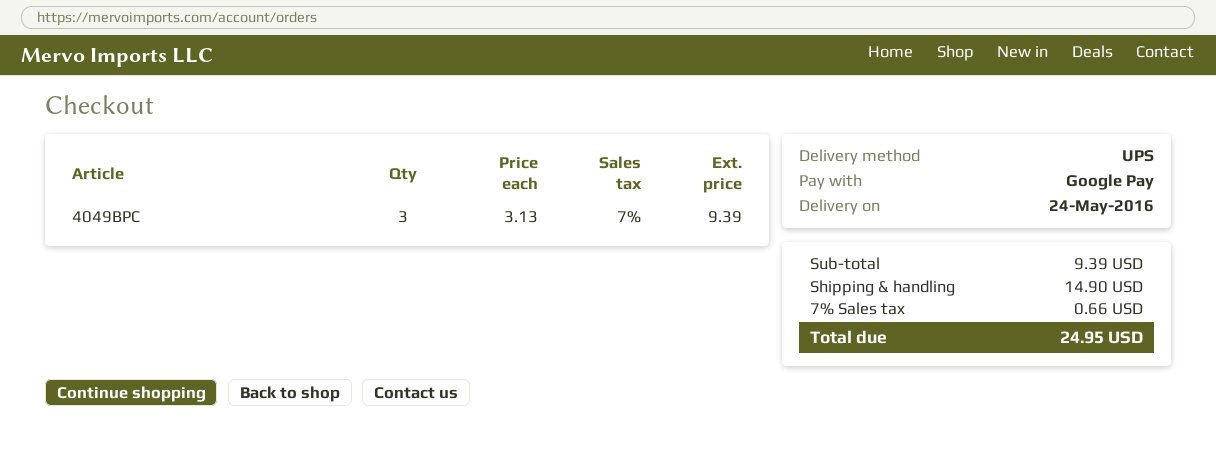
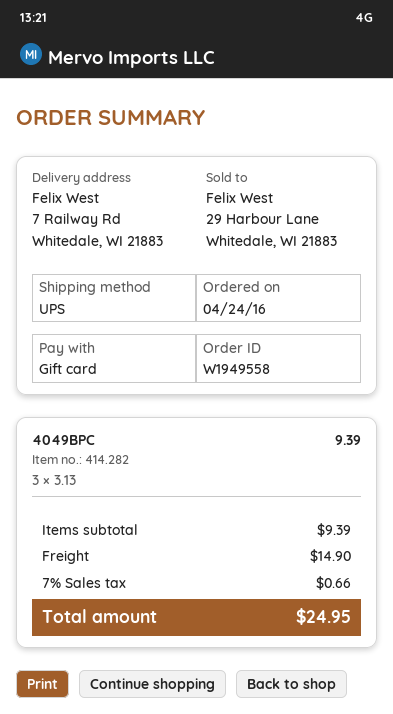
payment method: Google Pay -> gift card

